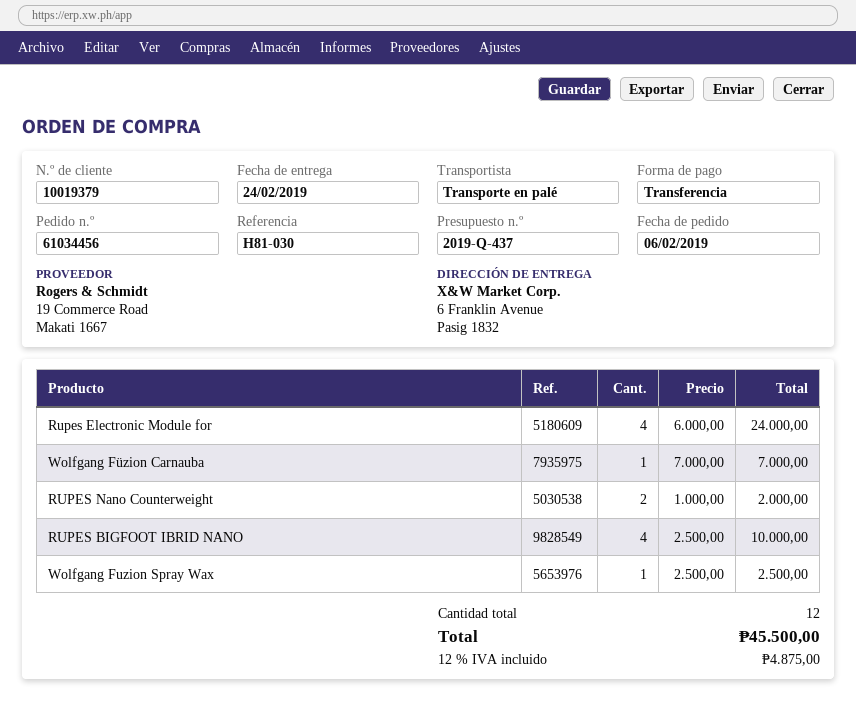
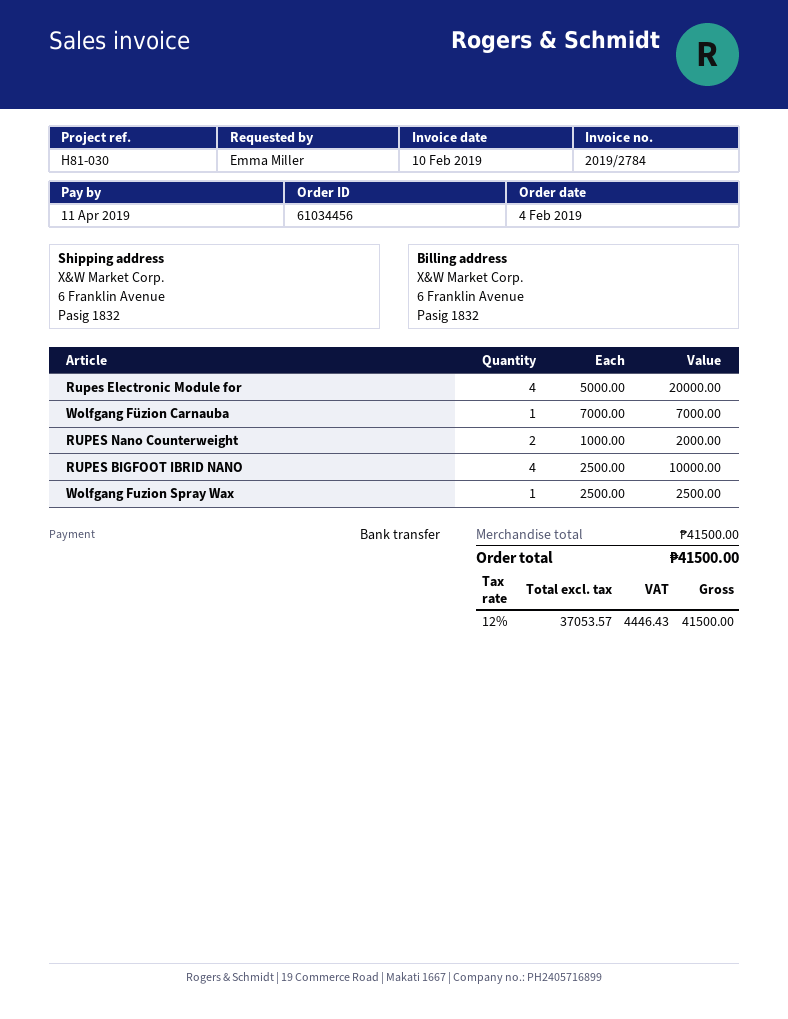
order date: 2019-02-06 -> 2019-02-04
Rupes Electronic Module for: 4 x 6000.00 = 24000.00 -> 4 x 5000.00 = 20000.00
tax: 12% = 4875.00 -> 12% = 4446.43
total: 45500.00 -> 41500.00

